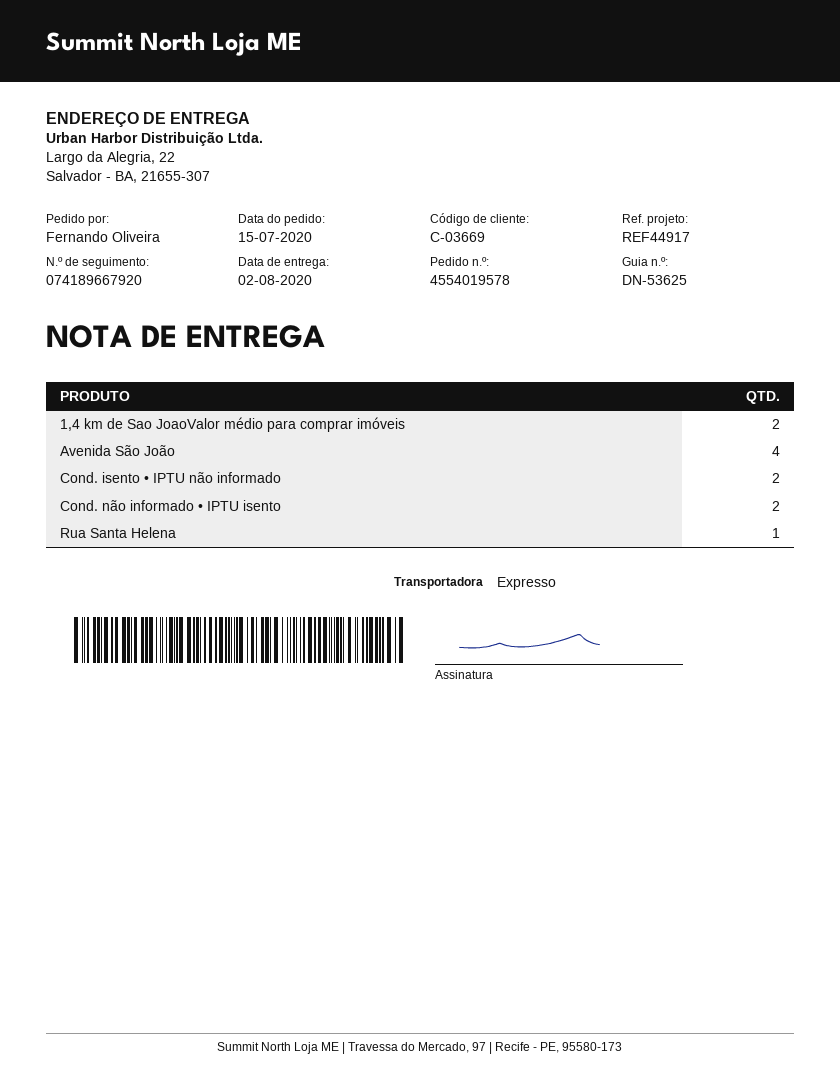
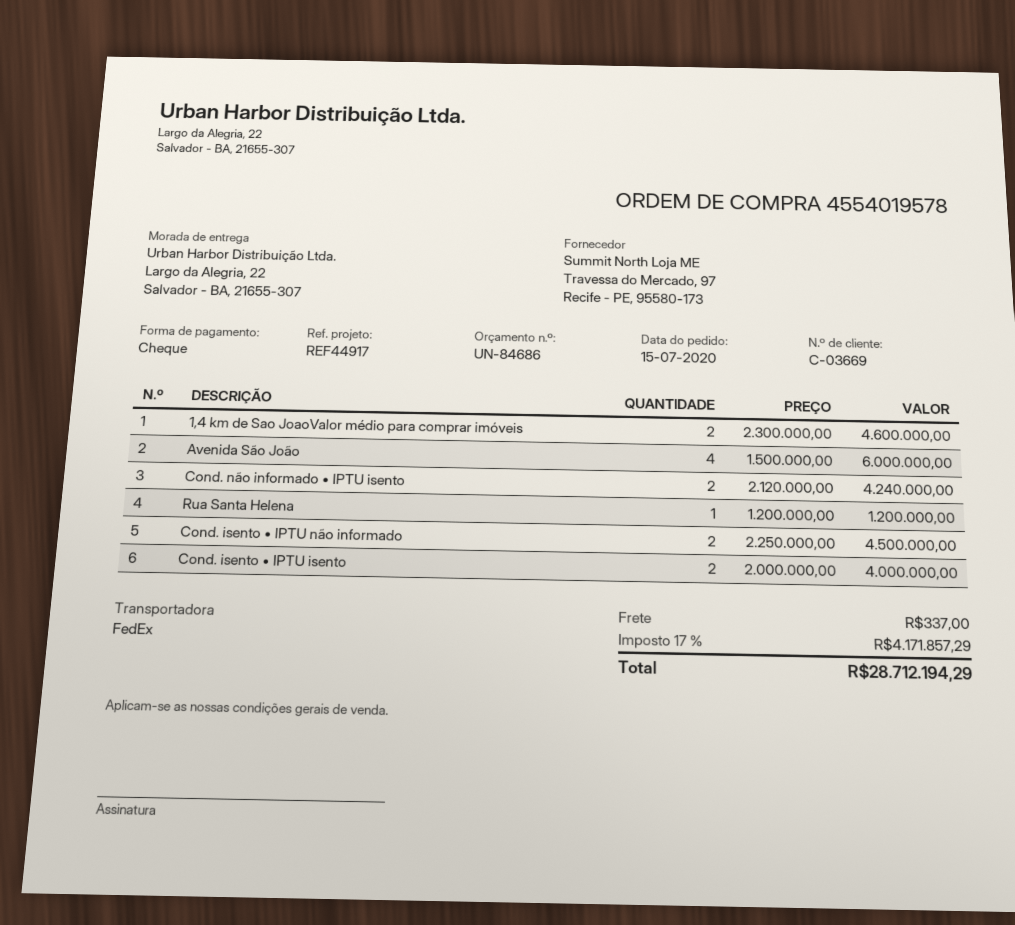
shipping method: express -> FedEx
Cond. isento • IPTU isento: none -> 2

